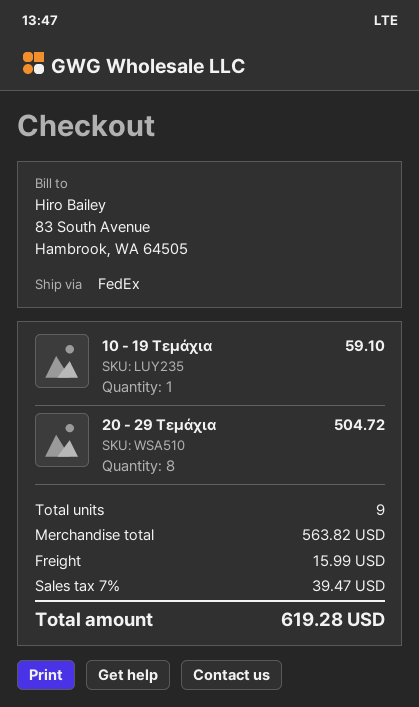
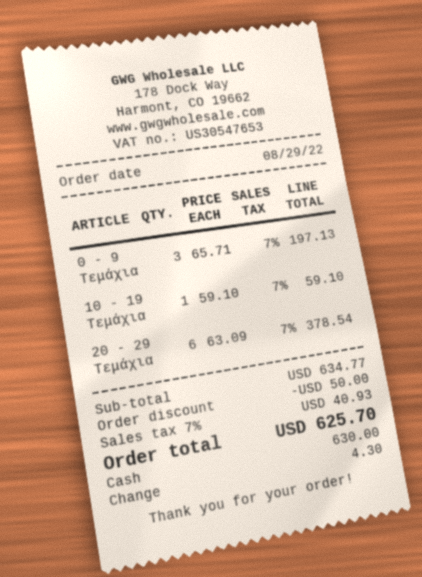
20 - 29 Τεμάχια: 8 for 504.72 -> 6 for 378.54
0 - 9 Τεμάχια: none -> 3 for 197.13
subtotal: 563.82 -> 634.77
discount: none -> 50.00
shipping: 15.99 -> none
tax: 7% = 39.47 -> 7% = 40.93
total: 619.28 -> 625.70

